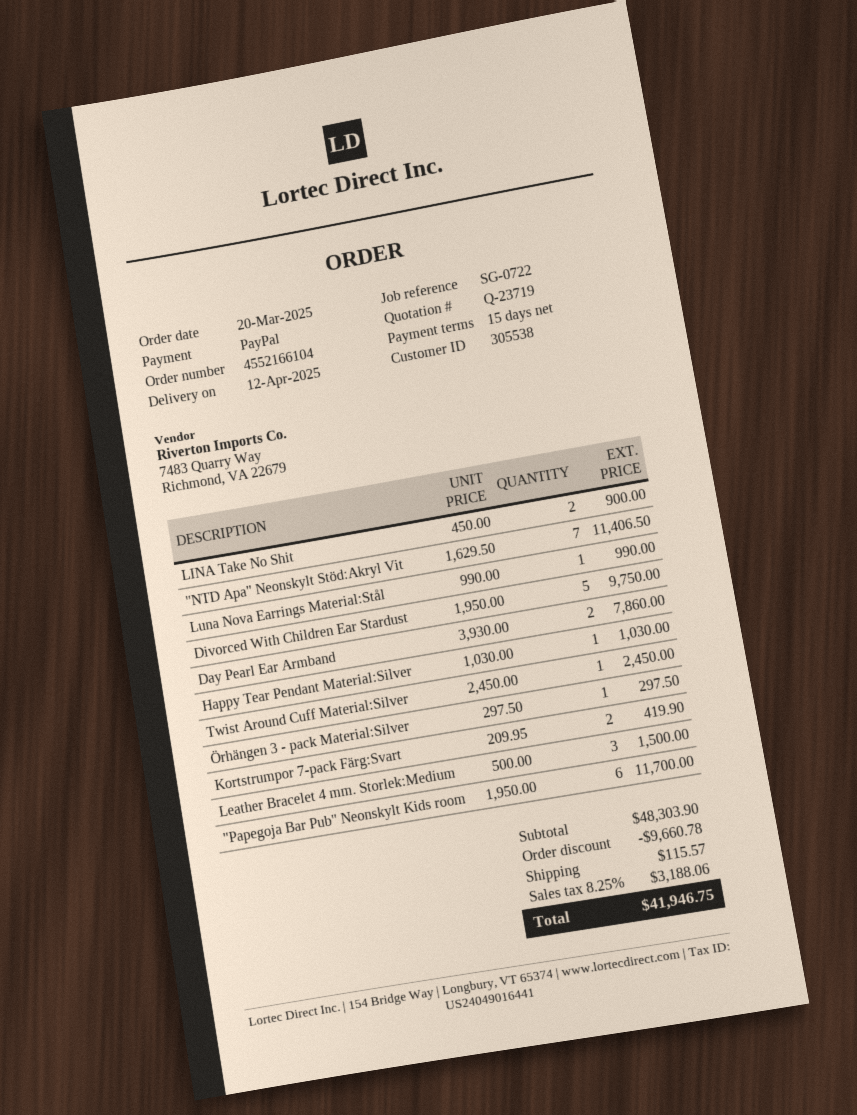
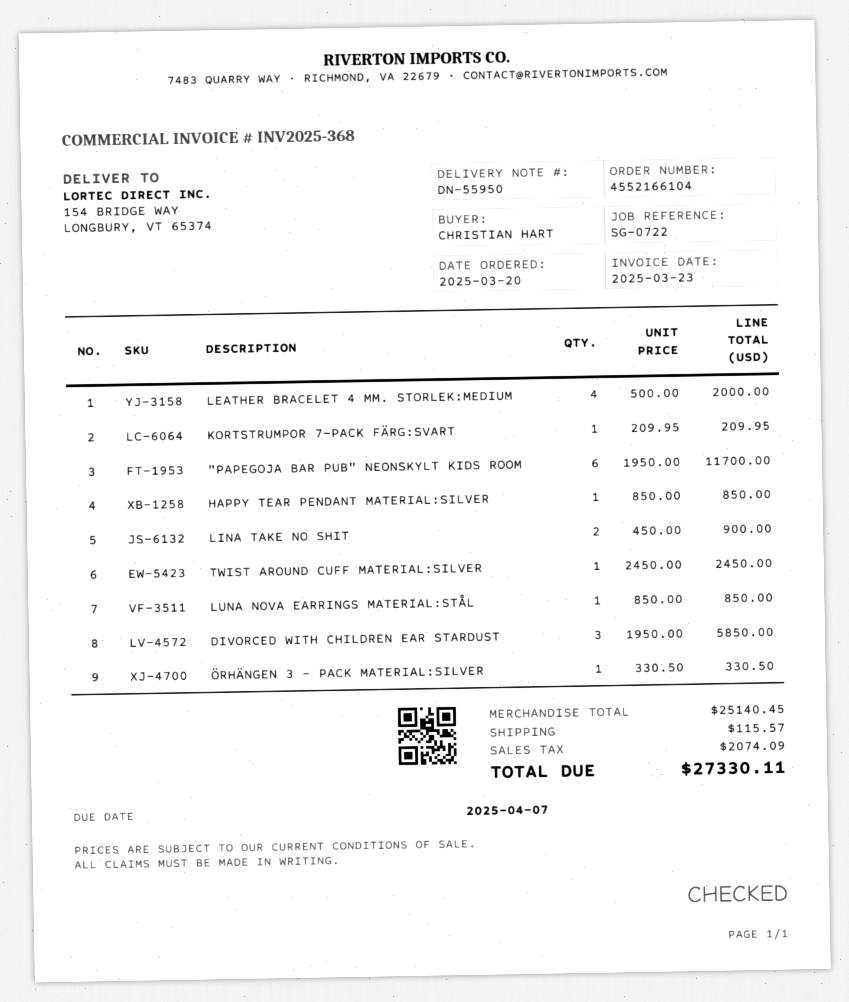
"NTD Apa" Neonskylt Stöd:Akryl Vit: 7 x 1629.50 = 11406.50 -> none
Luna Nova Earrings Material:Stål: 1 x 990.00 = 990.00 -> 1 x 850.00 = 850.00
Divorced With Children Ear Stardust: 5 x 1950.00 = 9750.00 -> 3 x 1950.00 = 5850.00
Day Pearl Ear Armband: 2 x 3930.00 = 7860.00 -> none
Happy Tear Pendant Material:Silver: 1 x 1030.00 = 1030.00 -> 1 x 850.00 = 850.00
Örhängen 3 - pack Material:Silver: 1 x 297.50 = 297.50 -> 1 x 330.50 = 330.50
Kortstrumpor 7-pack Färg:Svart: 2 x 209.95 = 419.90 -> 1 x 209.95 = 209.95
Leather Bracelet 4 mm. Storlek:Medium: 3 x 500.00 = 1500.00 -> 4 x 500.00 = 2000.00
subtotal: 48303.90 -> 25140.45
discount: 9660.78 -> none
tax: 3188.06 -> 2074.09
total: 41946.75 -> 27330.11

